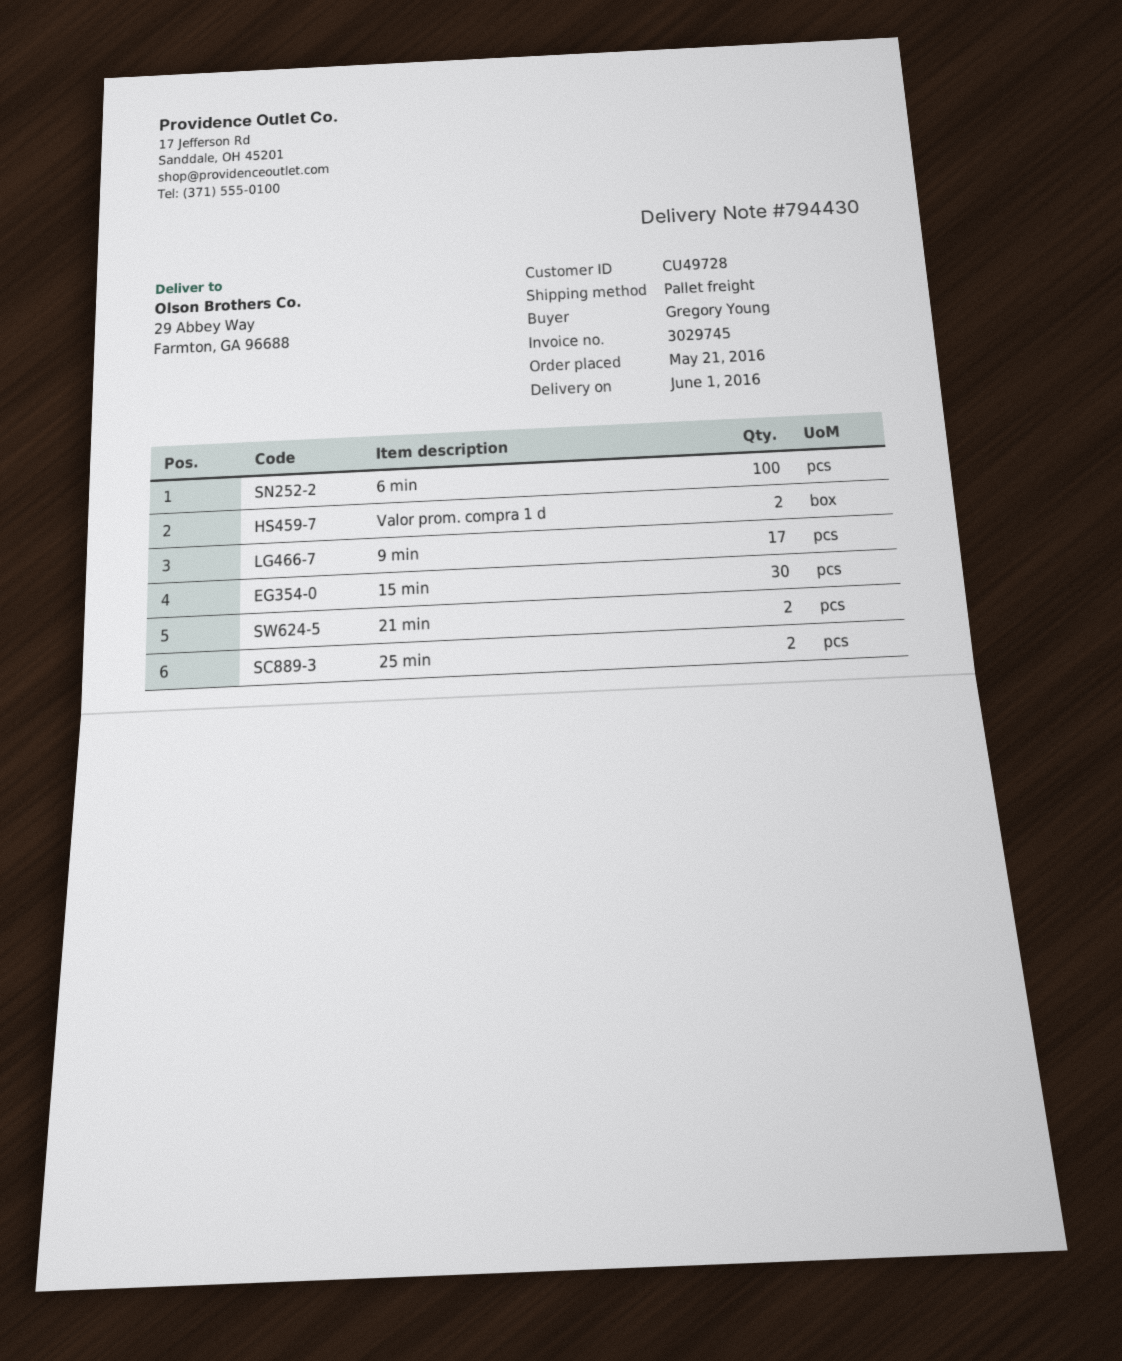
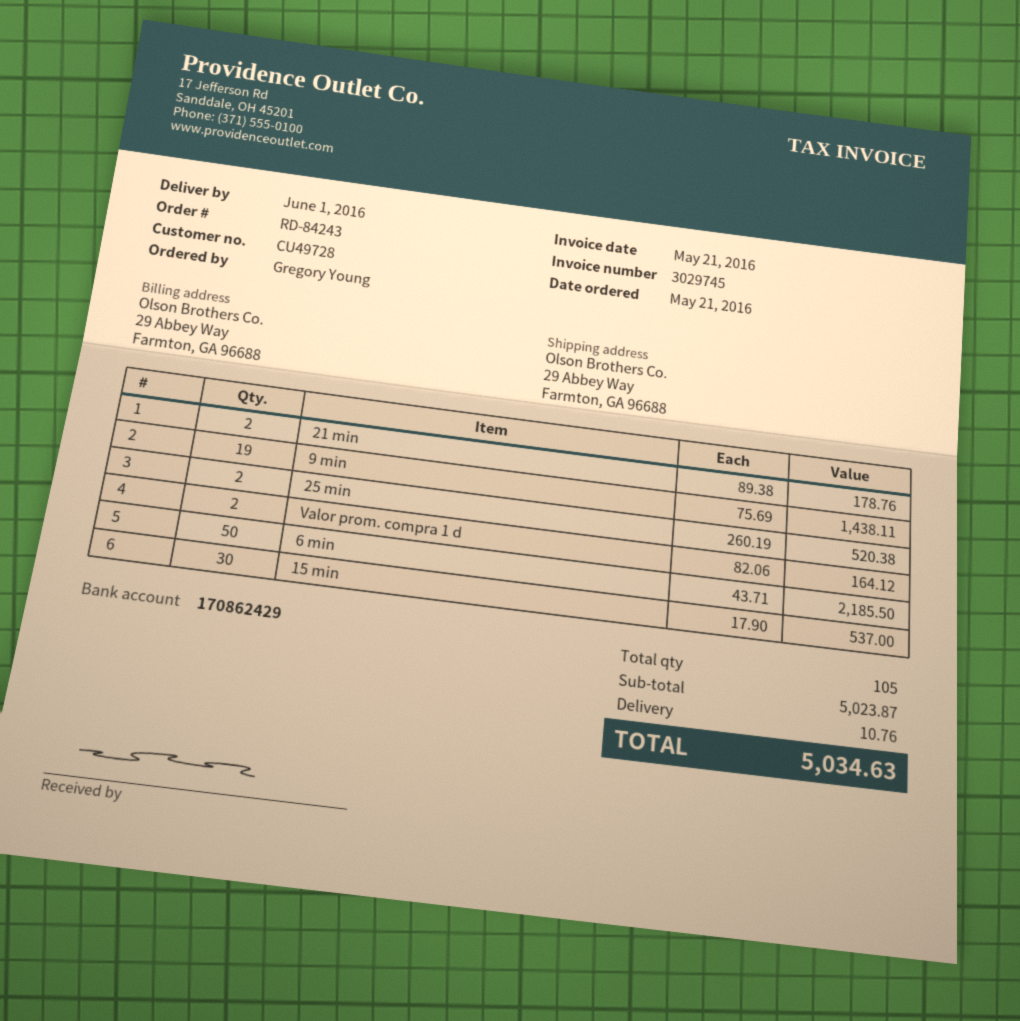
6 min: 100 -> 50
9 min: 17 -> 19

